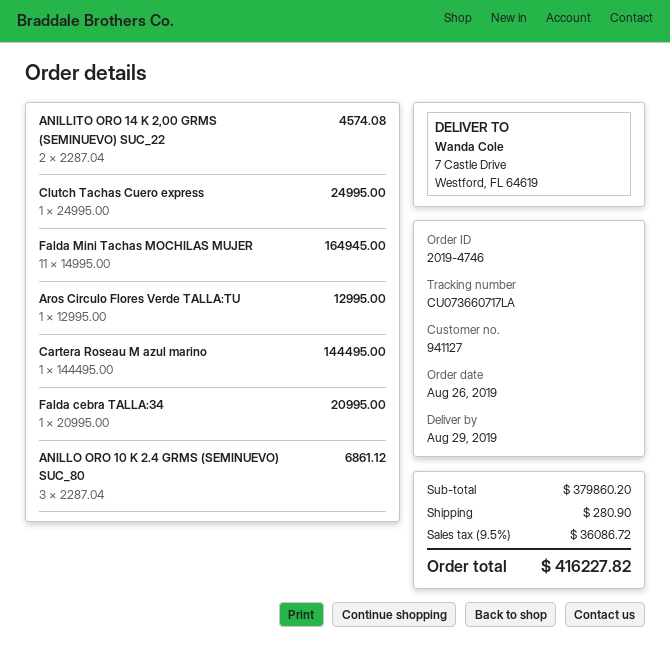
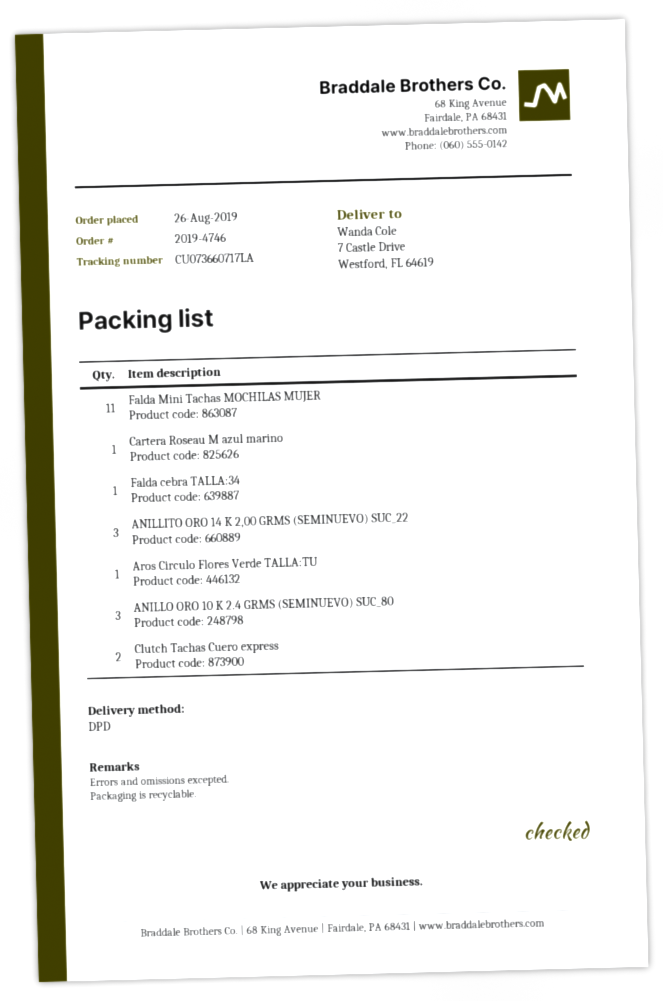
ANILLITO ORO 14 K 2,00 GRMS (SEMINUEVO) SUC_22: 2 -> 3
Clutch Tachas Cuero express: 1 -> 2

